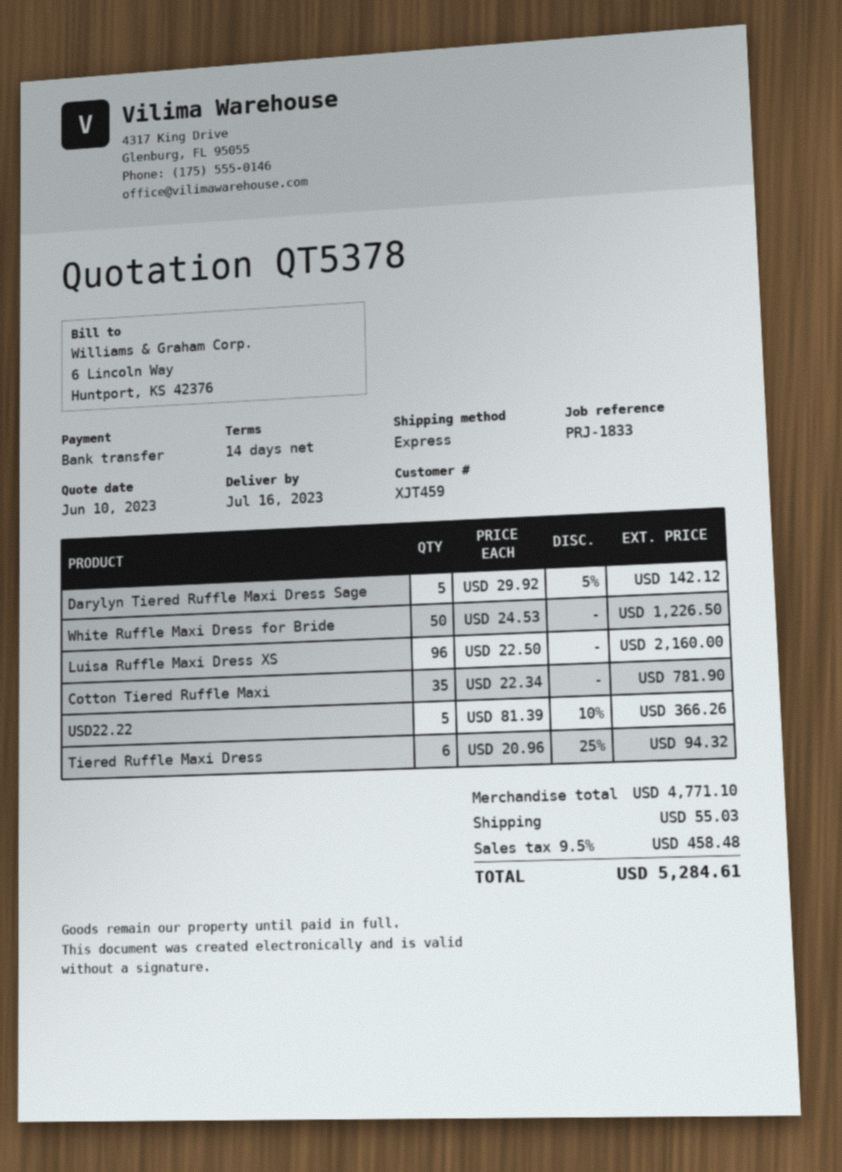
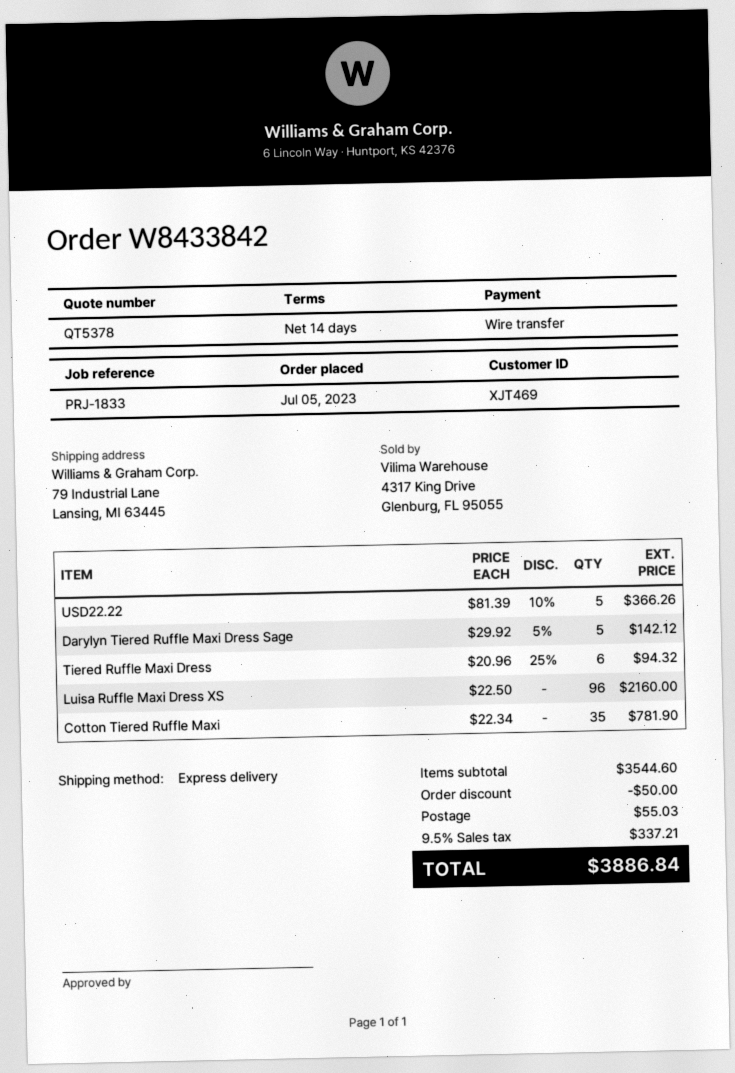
customer number: XJT459 -> XJT469
White Ruffle Maxi Dress for Bride: 50 x 24.53 = 1226.50 -> none
subtotal: 4771.10 -> 3544.60
discount: none -> 50.00
tax: 9.5% = 458.48 -> 9.5% = 337.21
total: 5284.61 -> 3886.84

